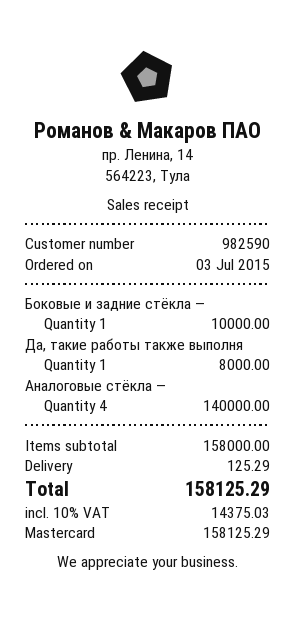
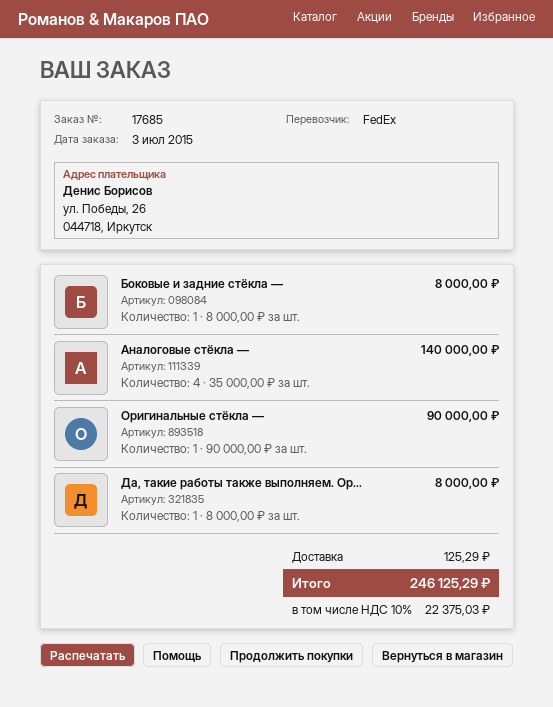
Боковые и задние стёкла —: 1 for 10000.00 -> 1 for 8000.00
Оригинальные стёкла —: none -> 1 for 90000.00
tax: 10% = 14375.03 -> 10% = 22375.03
total: 158125.29 -> 246125.29

